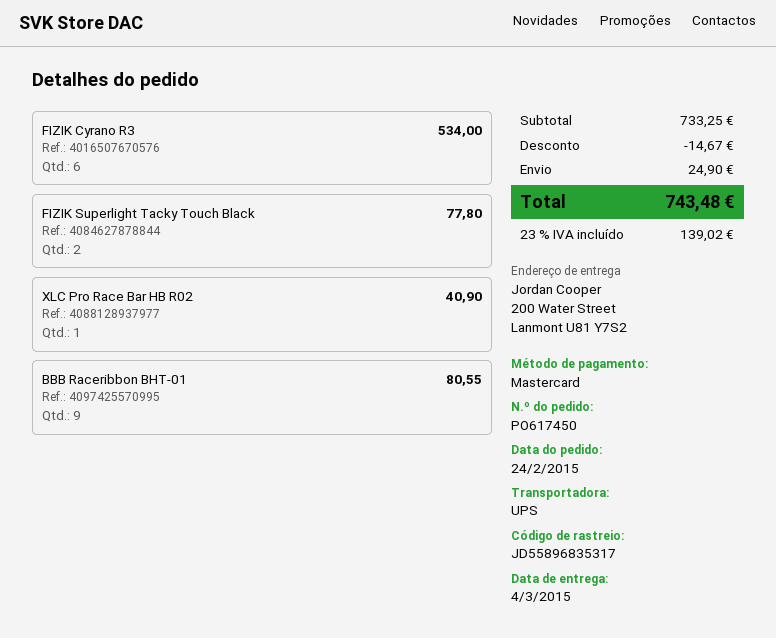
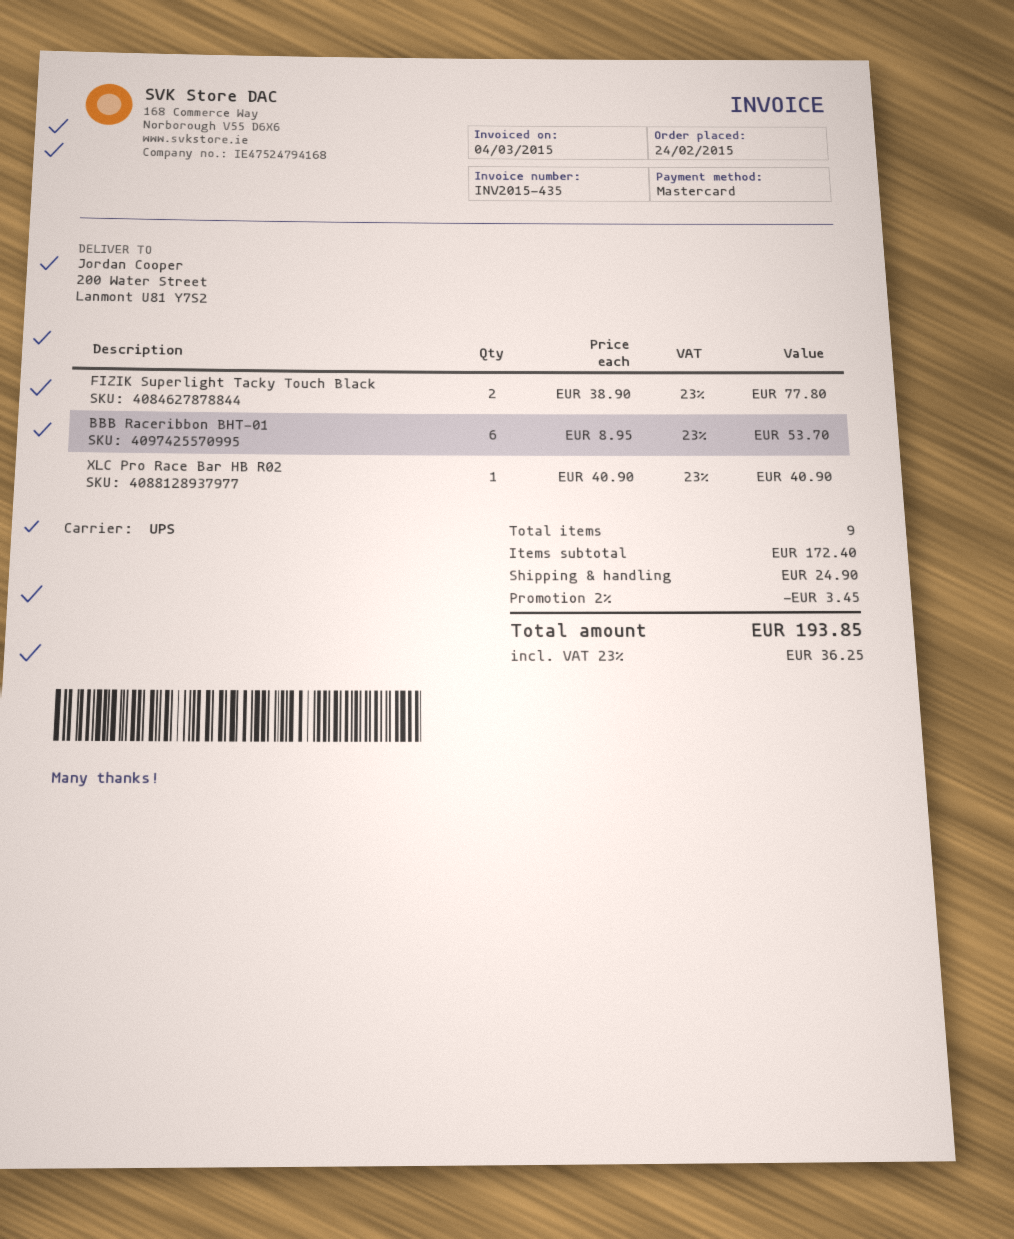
FIZIK Cyrano R3: 6 for 534.00 -> none
BBB Raceribbon BHT-01: 9 for 80.55 -> 6 for 53.70
subtotal: 733.25 -> 172.40
discount: 14.67 -> 3.45
tax: 23% = 139.02 -> 23% = 36.25
total: 743.48 -> 193.85

